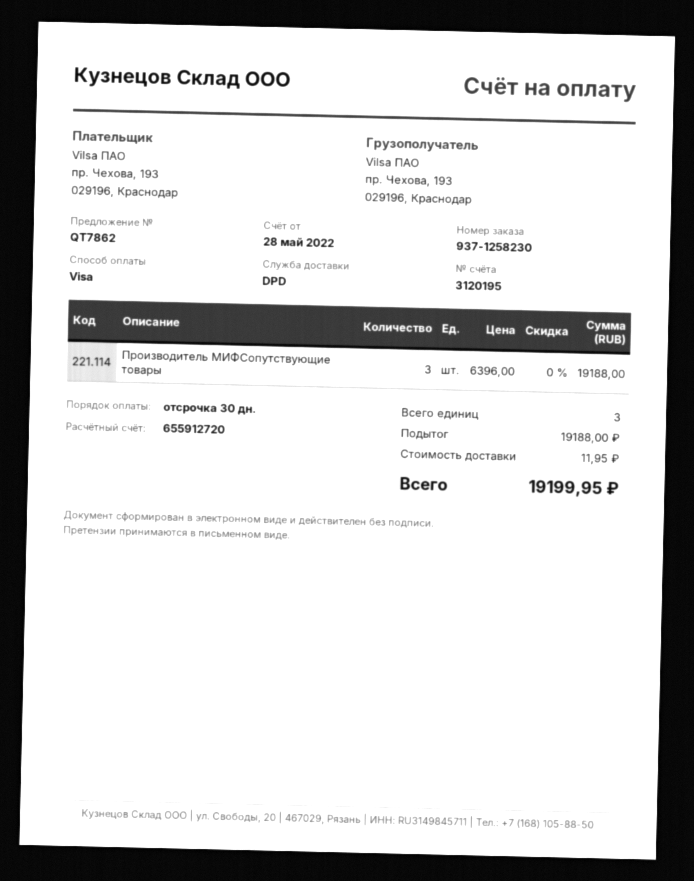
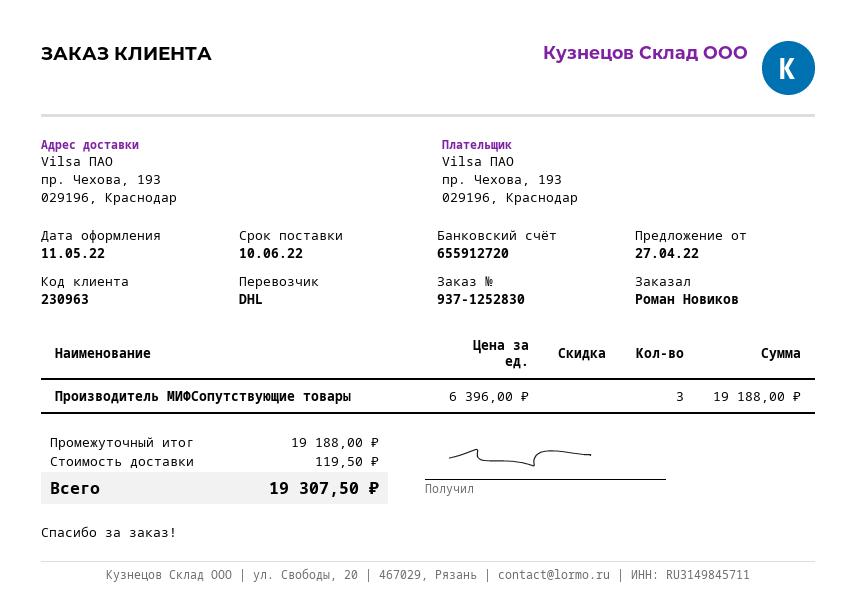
order number: 937-1258230 -> 937-1252830
shipping method: DPD -> DHL
shipping: 11.95 -> 119.50
total: 19199.95 -> 19307.50

